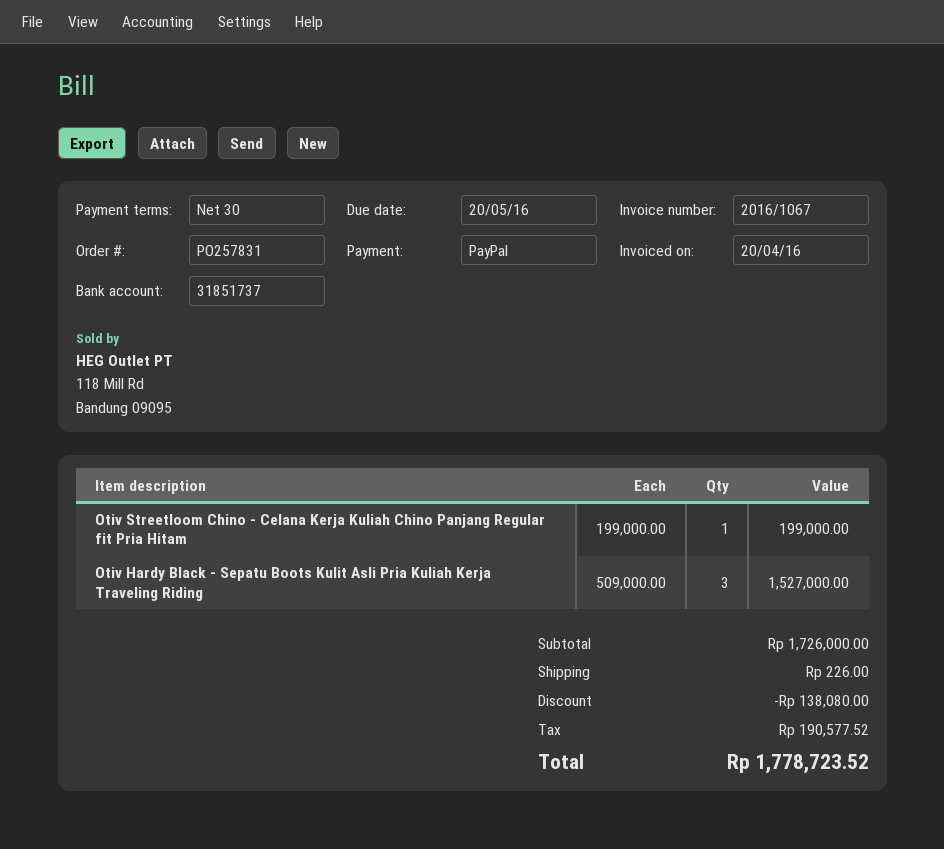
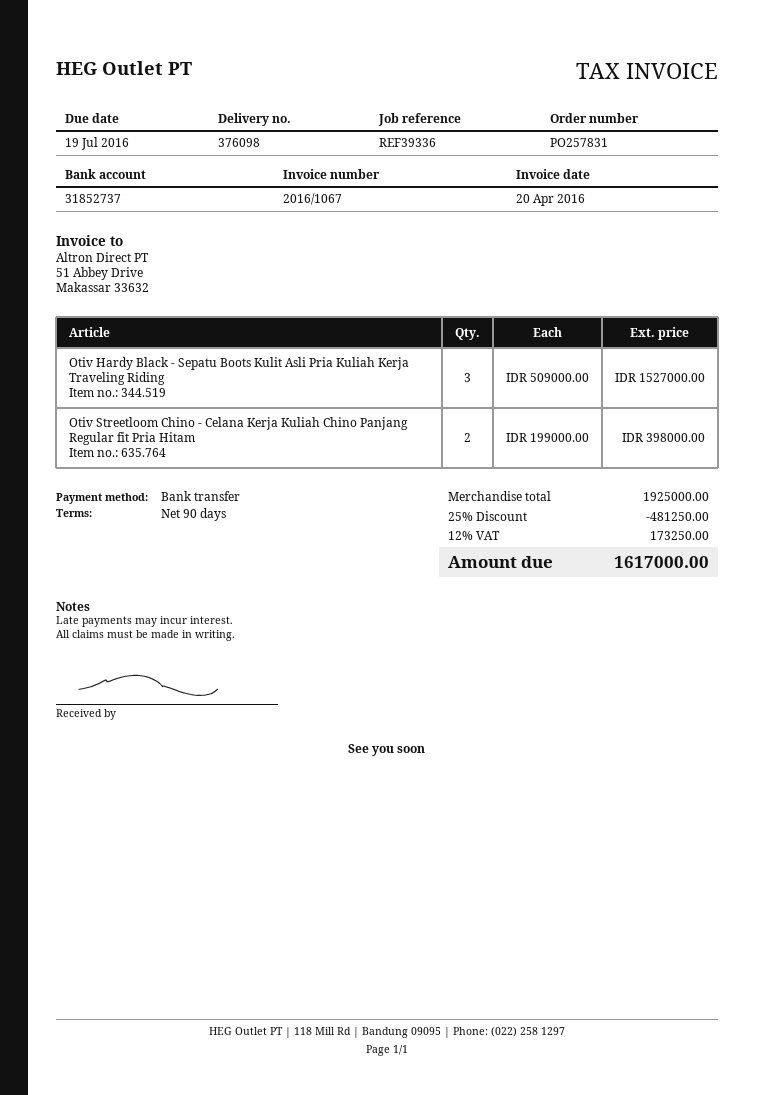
payment terms: 30 days -> 90 days
due date: 2016-05-20 -> 2016-07-19
payment method: PayPal -> bank transfer
bank account: 31851737 -> 31852737
Otiv Streetloom Chino - Celana Kerja Kuliah Chino Panjang Regular fit Pria Hitam: 1 x 199000.00 = 199000.00 -> 2 x 199000.00 = 398000.00
subtotal: 1726000.00 -> 1925000.00
discount: 138080.00 -> 481250.00
shipping: 226.00 -> none
tax: 190577.52 -> 173250.00
total: 1778723.52 -> 1617000.00

